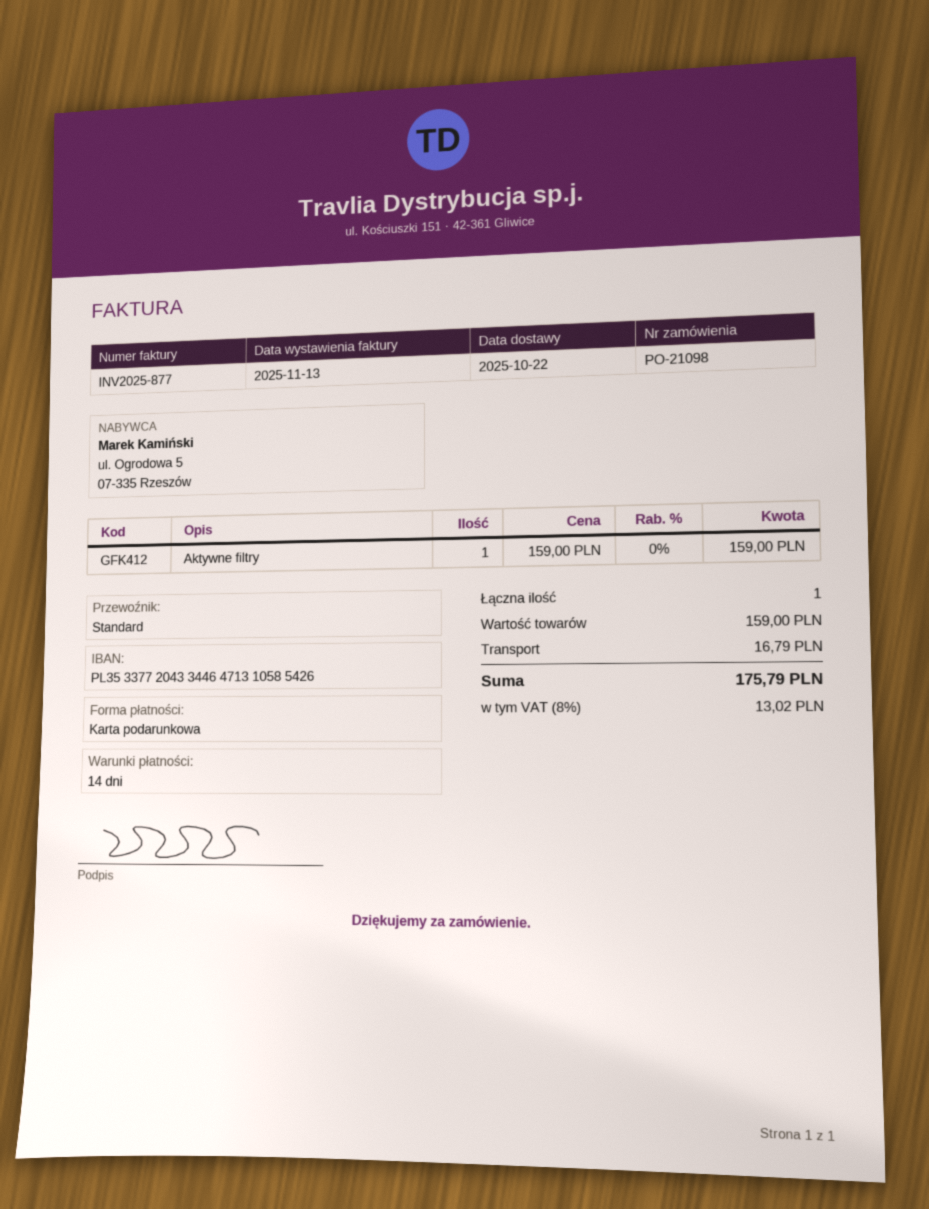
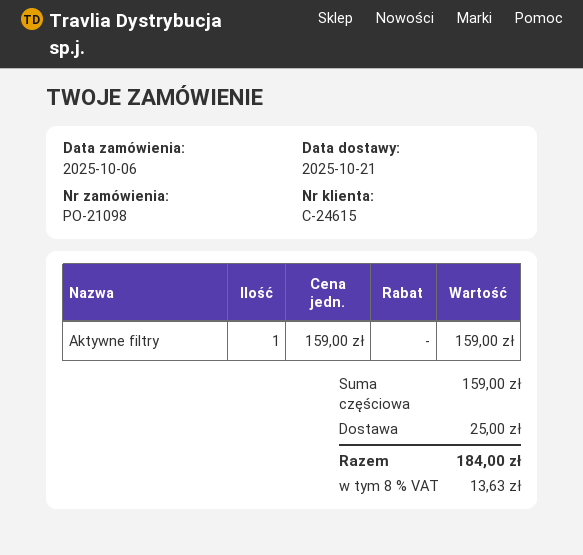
delivery date: 2025-10-22 -> 2025-10-21
shipping: 16.79 -> 25.00
tax: 8% = 13.02 -> 8% = 13.63
total: 175.79 -> 184.00

